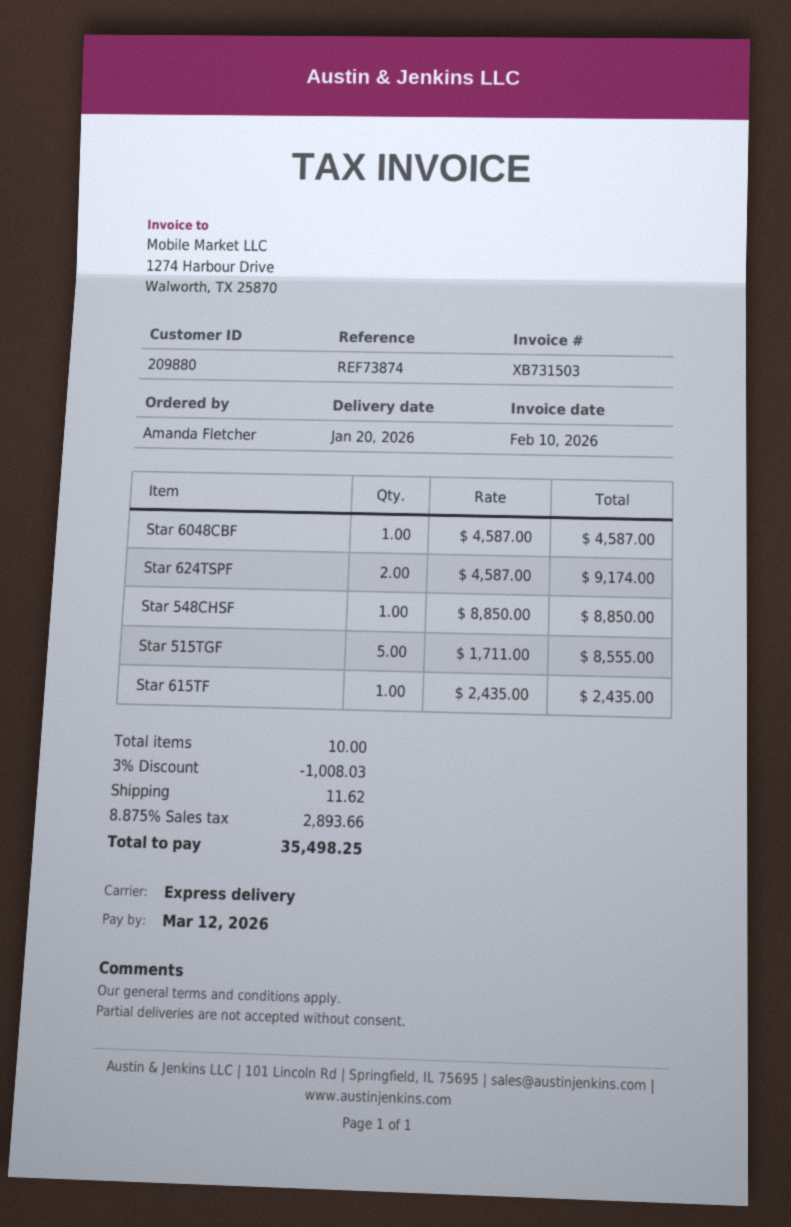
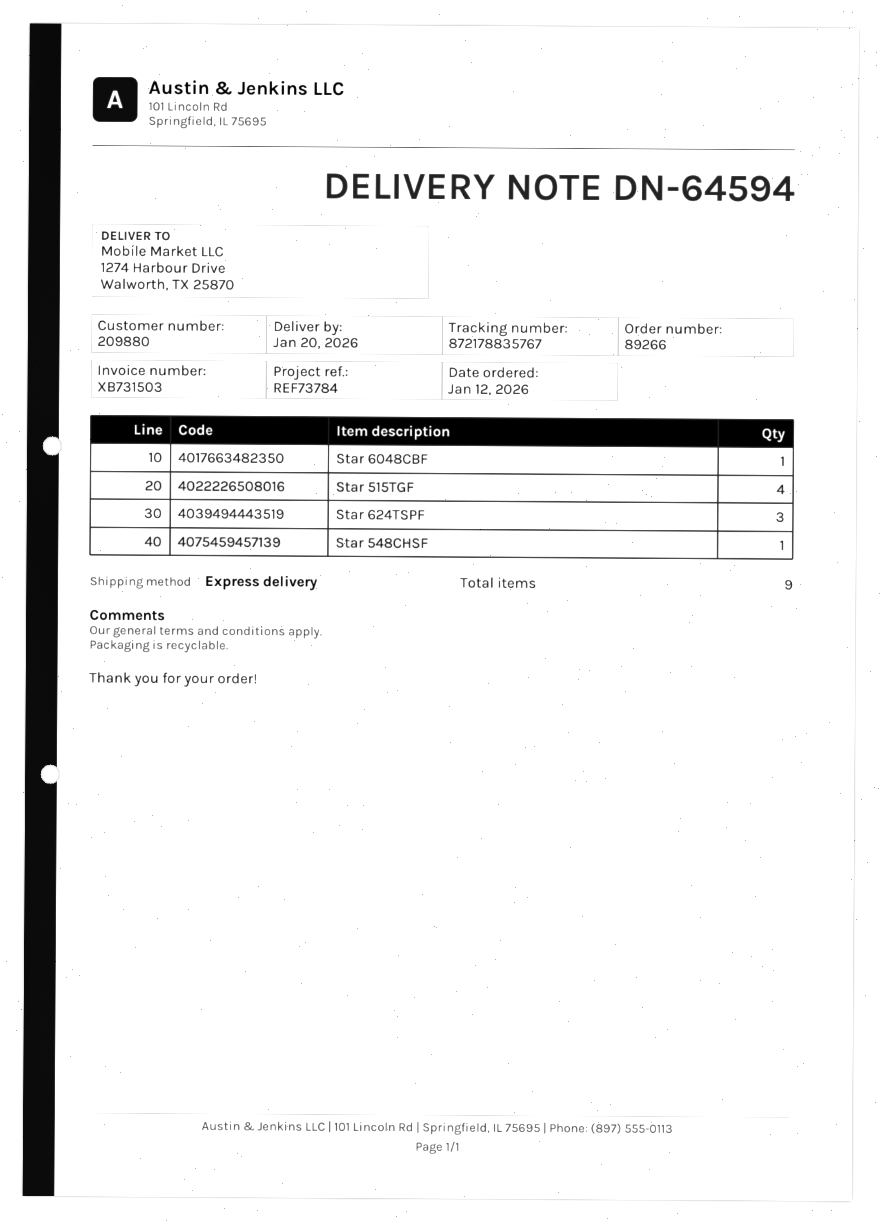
reference: REF73874 -> REF73784
Star 624TSPF: 2 -> 3
Star 515TGF: 5 -> 4
Star 615TF: 1 -> none
total quantity: 10 -> 9

